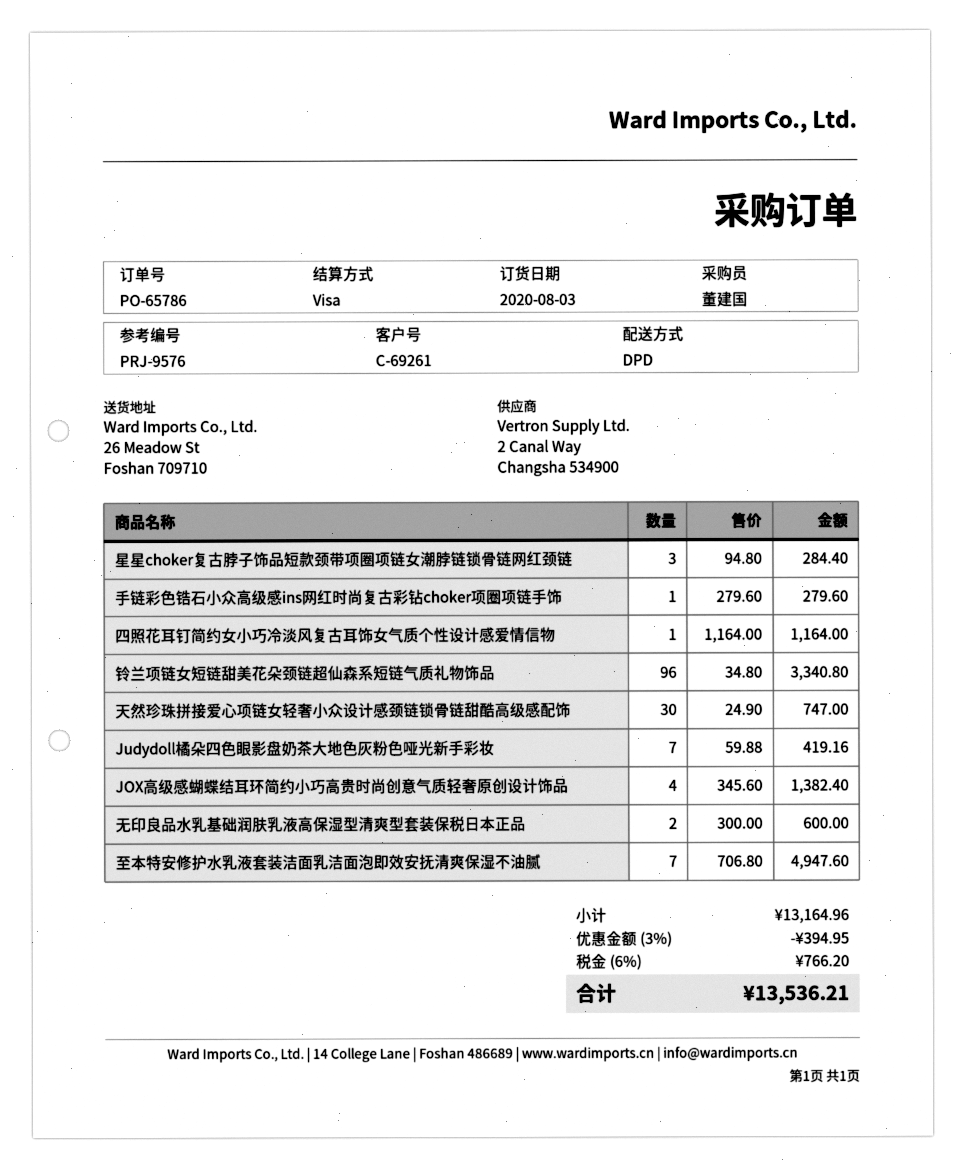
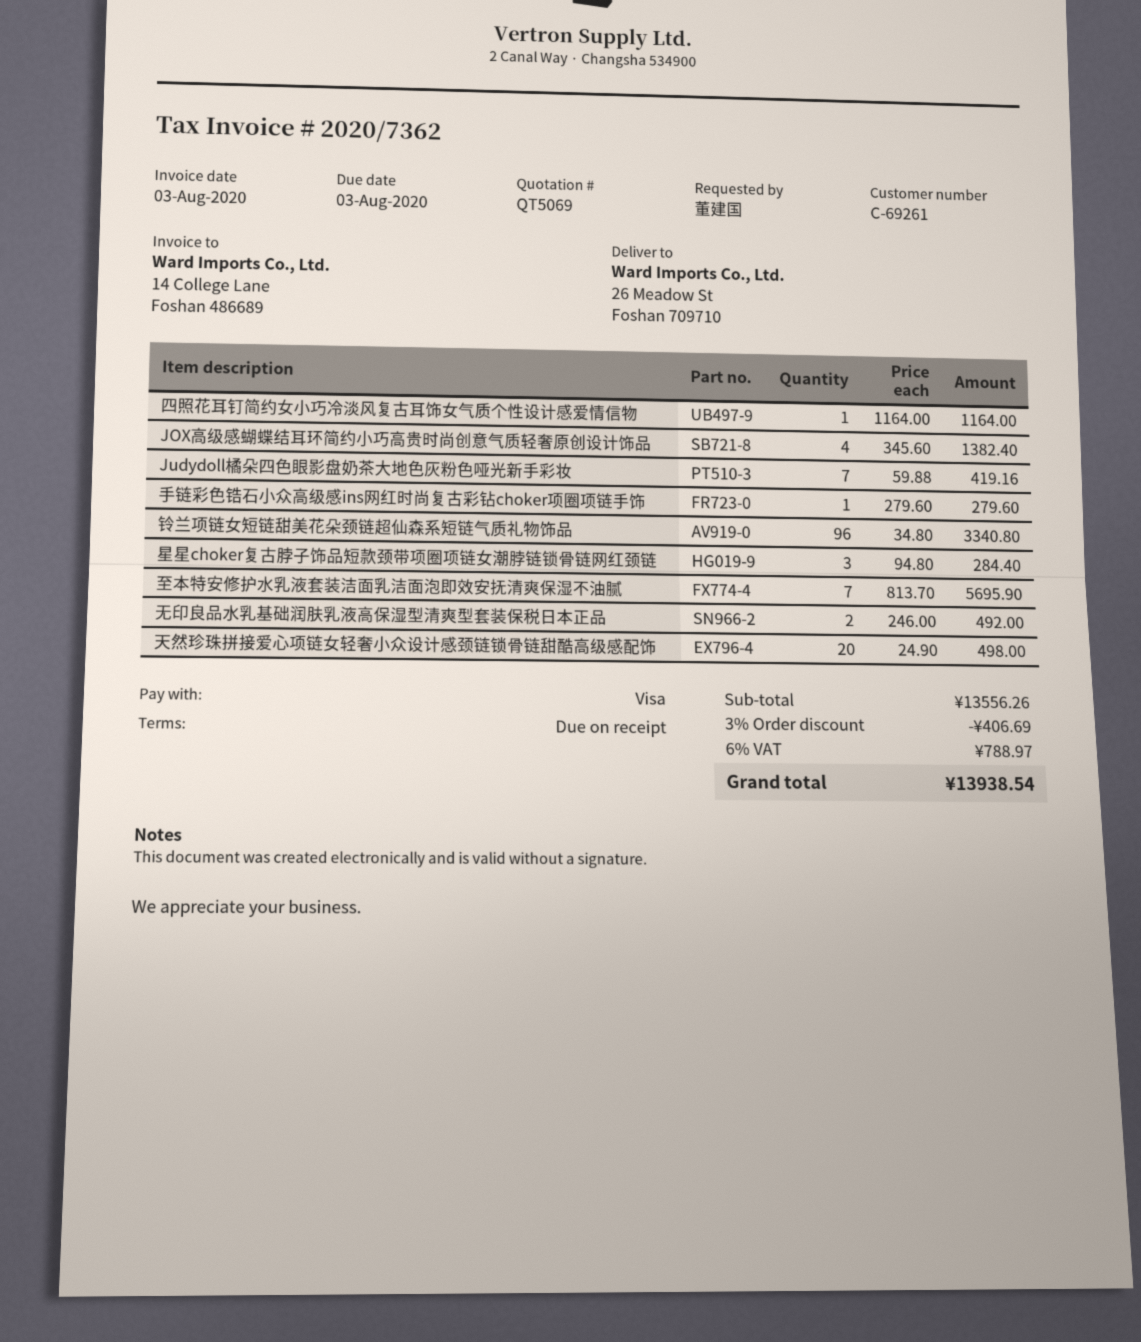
天然珍珠拼接爱心项链女轻奢小众设计感颈链锁骨链甜酷高级感配饰: 30 x 24.90 = 747.00 -> 20 x 24.90 = 498.00
无印良品水乳基础润肤乳液高保湿型清爽型套装保税日本正品: 2 x 300.00 = 600.00 -> 2 x 246.00 = 492.00
至本特安修护水乳液套装洁面乳洁面泡即效安抚清爽保湿不油腻: 7 x 706.80 = 4947.60 -> 7 x 813.70 = 5695.90
subtotal: 13164.96 -> 13556.26
discount: 3% = 394.95 -> 3% = 406.69
tax: 6% = 766.20 -> 6% = 788.97
total: 13536.21 -> 13938.54

